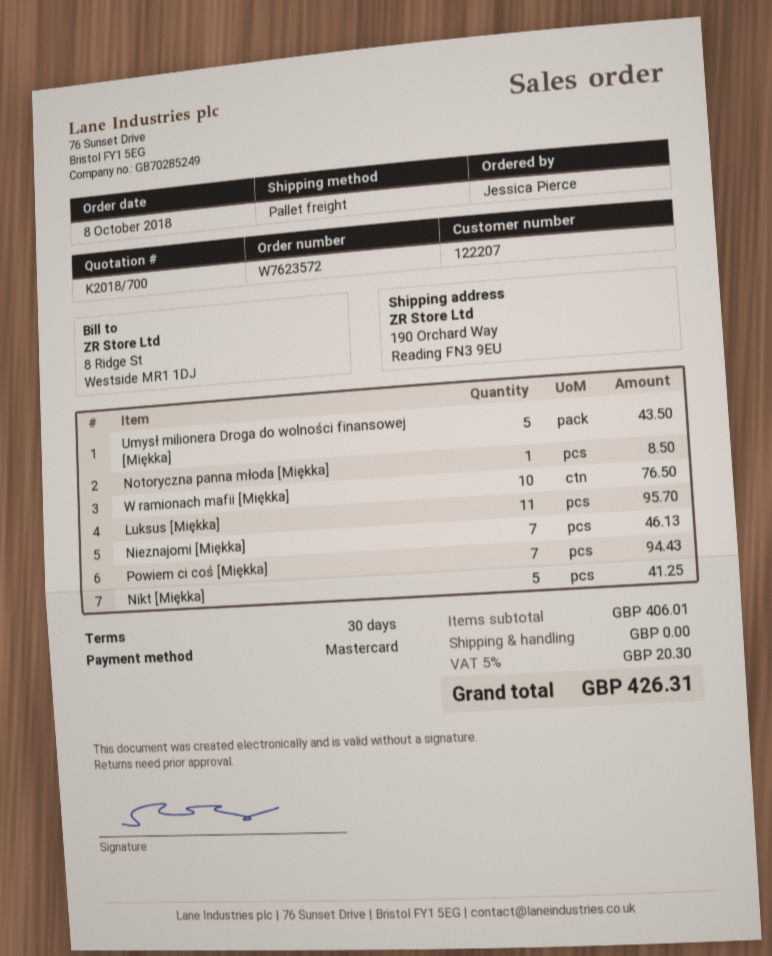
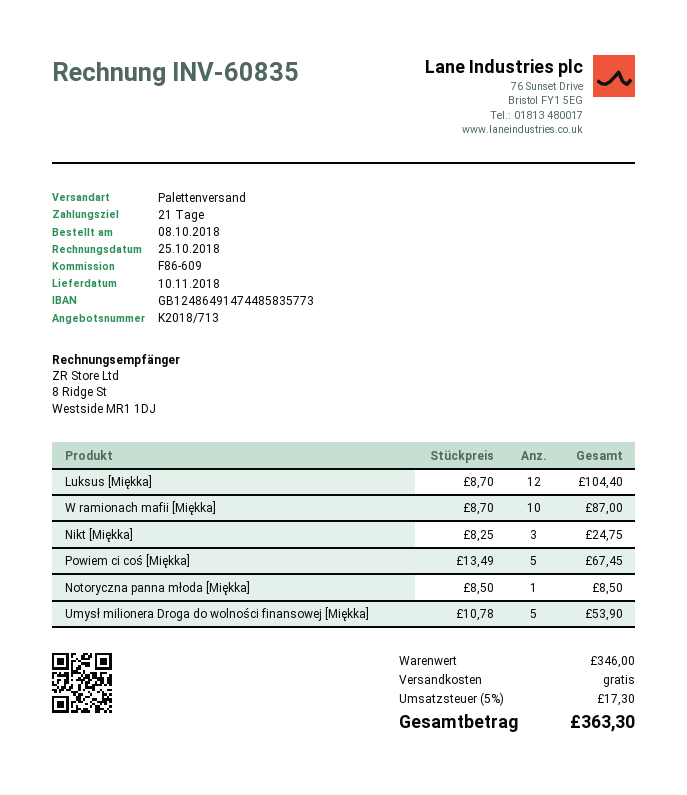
quote number: K2018/700 -> K2018/713
payment terms: 30 days -> 21 days
Umysł milionera Droga do wolności finansowej [Miękka]: 5 for 43.50 -> 5 for 53.90
W ramionach mafii [Miękka]: 10 for 76.50 -> 10 for 87.00
Luksus [Miękka]: 11 for 95.70 -> 12 for 104.40
Nieznajomi [Miękka]: 7 for 46.13 -> none
Powiem ci coś [Miękka]: 7 for 94.43 -> 5 for 67.45
Nikt [Miękka]: 5 for 41.25 -> 3 for 24.75
subtotal: 406.01 -> 346.00
tax: 5% = 20.30 -> 5% = 17.30
total: 426.31 -> 363.30

